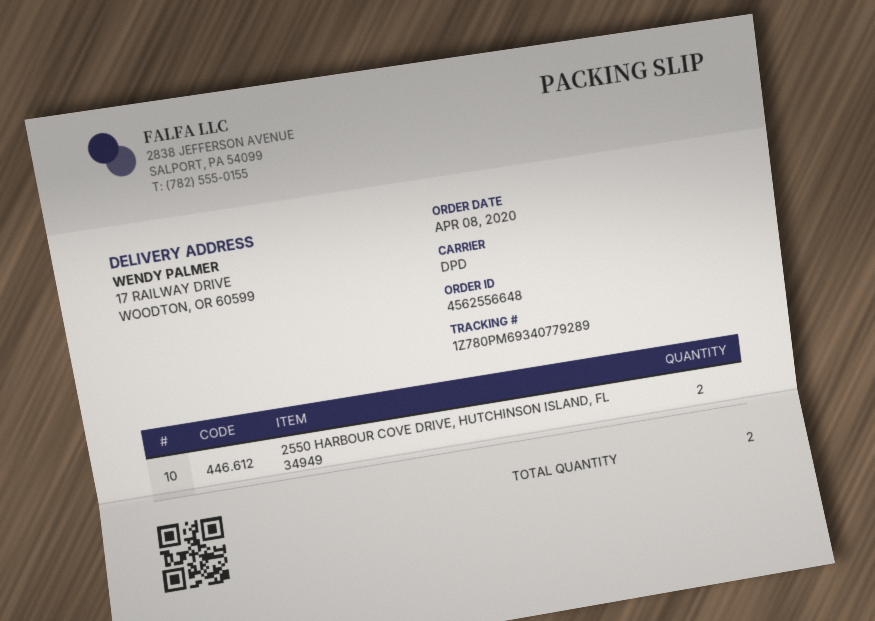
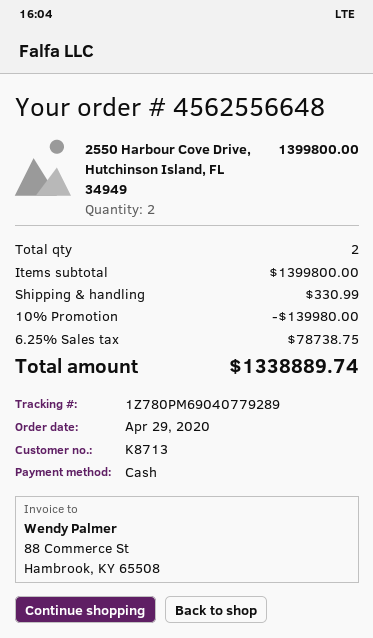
order date: 2020-04-08 -> 2020-04-29
tracking number: 1Z780PM69340779289 -> 1Z780PM69040779289

